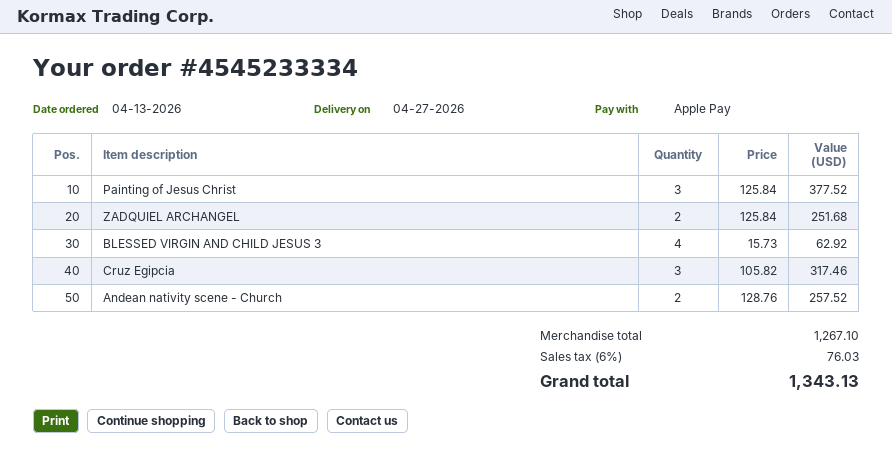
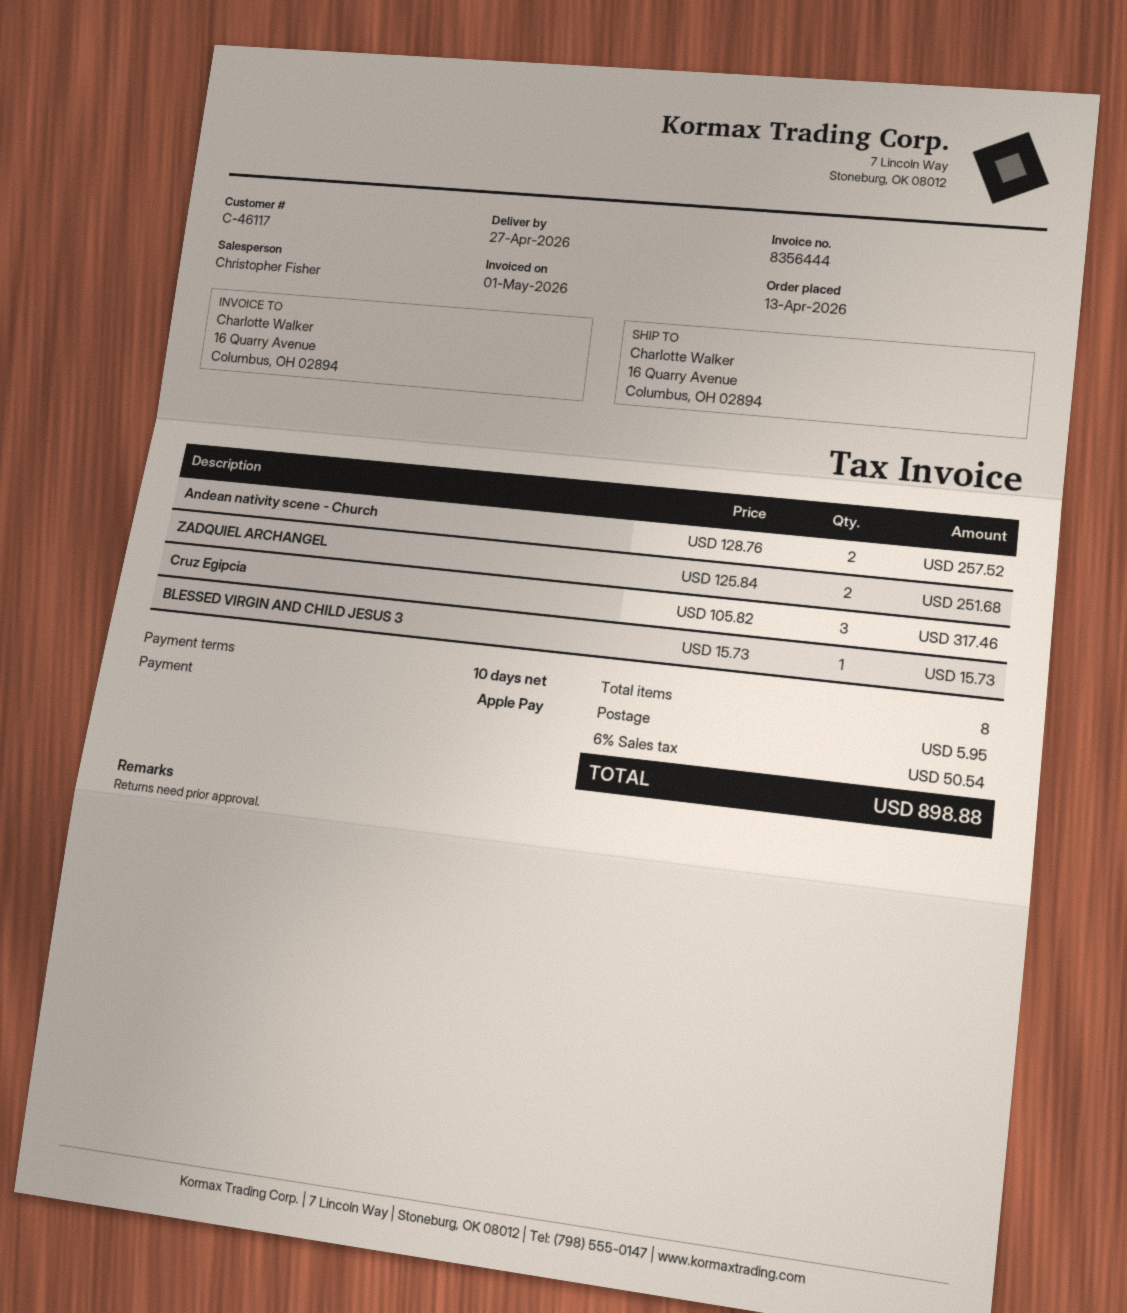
Painting of Jesus Christ: 3 x 125.84 = 377.52 -> none
BLESSED VIRGIN AND CHILD JESUS 3: 4 x 15.73 = 62.92 -> 1 x 15.73 = 15.73
shipping: none -> 5.95
tax: 6% = 76.03 -> 6% = 50.54
total: 1343.13 -> 898.88

